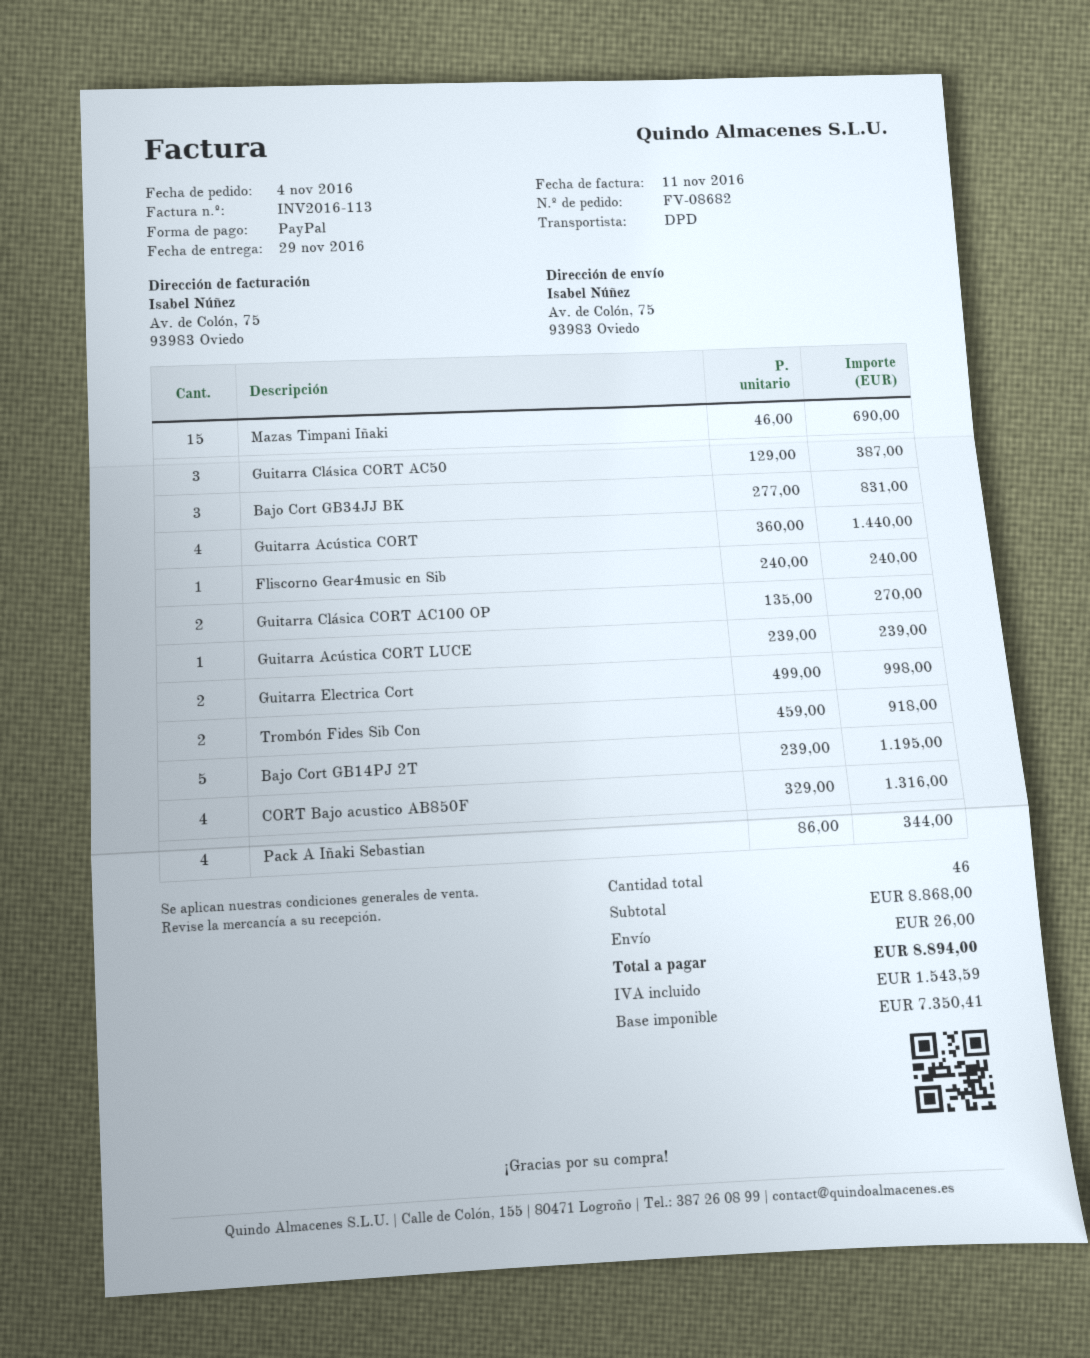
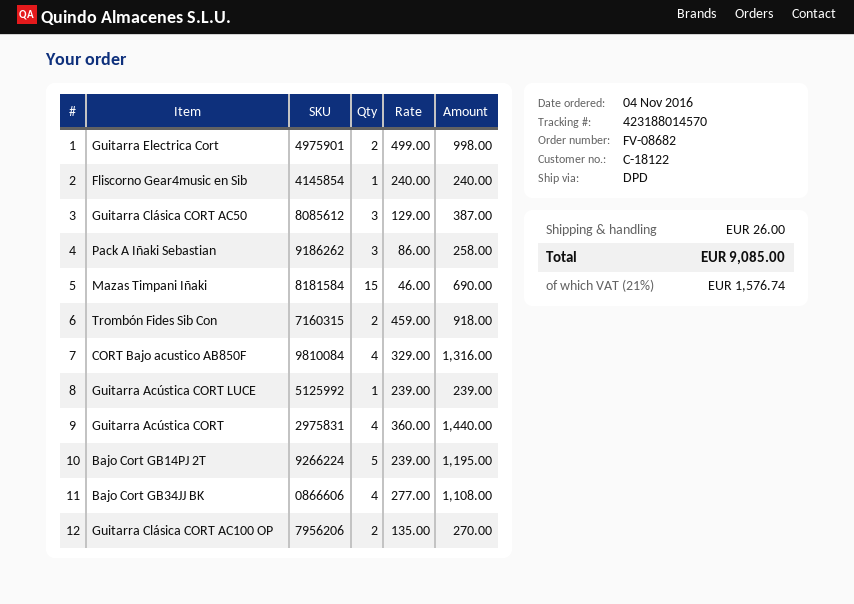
Bajo Cort GB34JJ BK: 3 x 277.00 = 831.00 -> 4 x 277.00 = 1108.00
Pack A Iñaki Sebastian: 4 x 86.00 = 344.00 -> 3 x 86.00 = 258.00
tax: 1543.59 -> 1576.74
total: 8894.00 -> 9085.00

